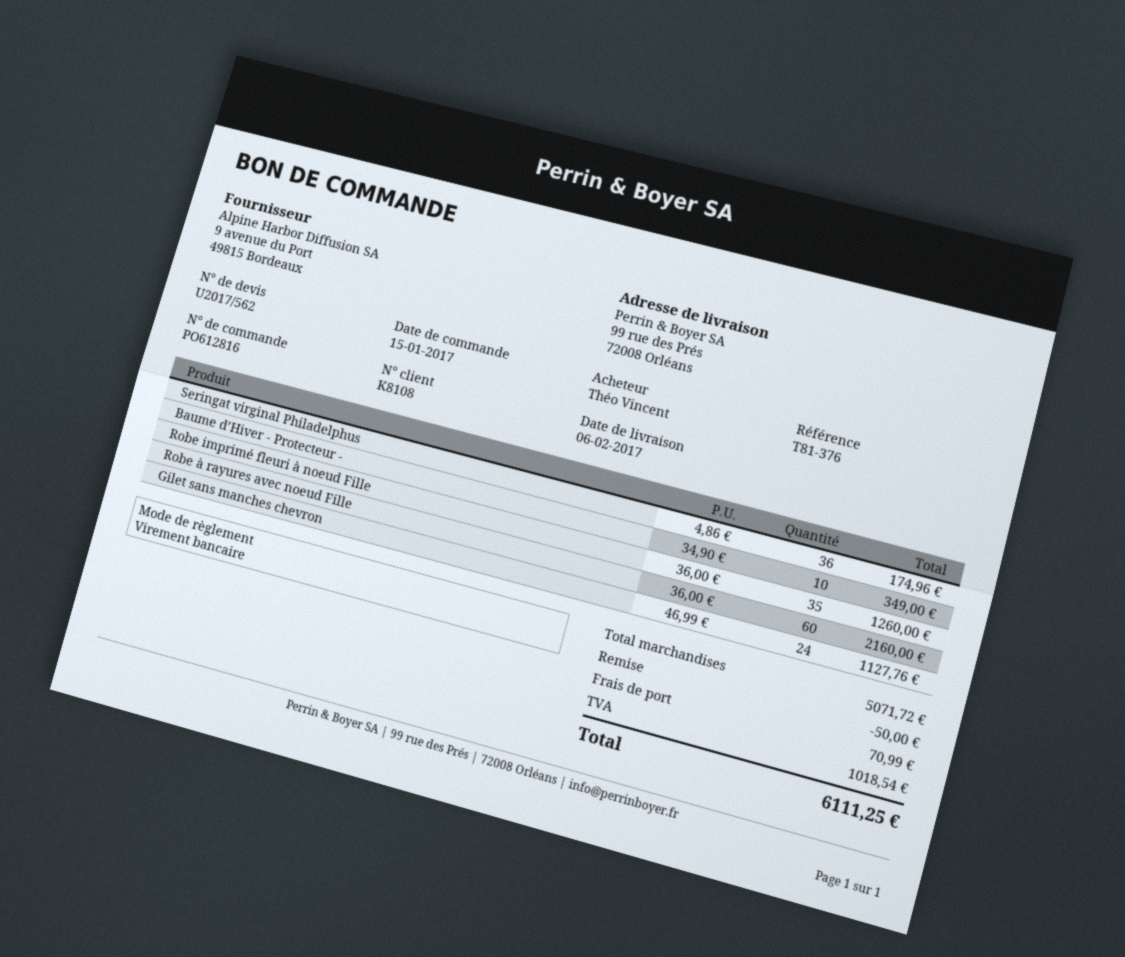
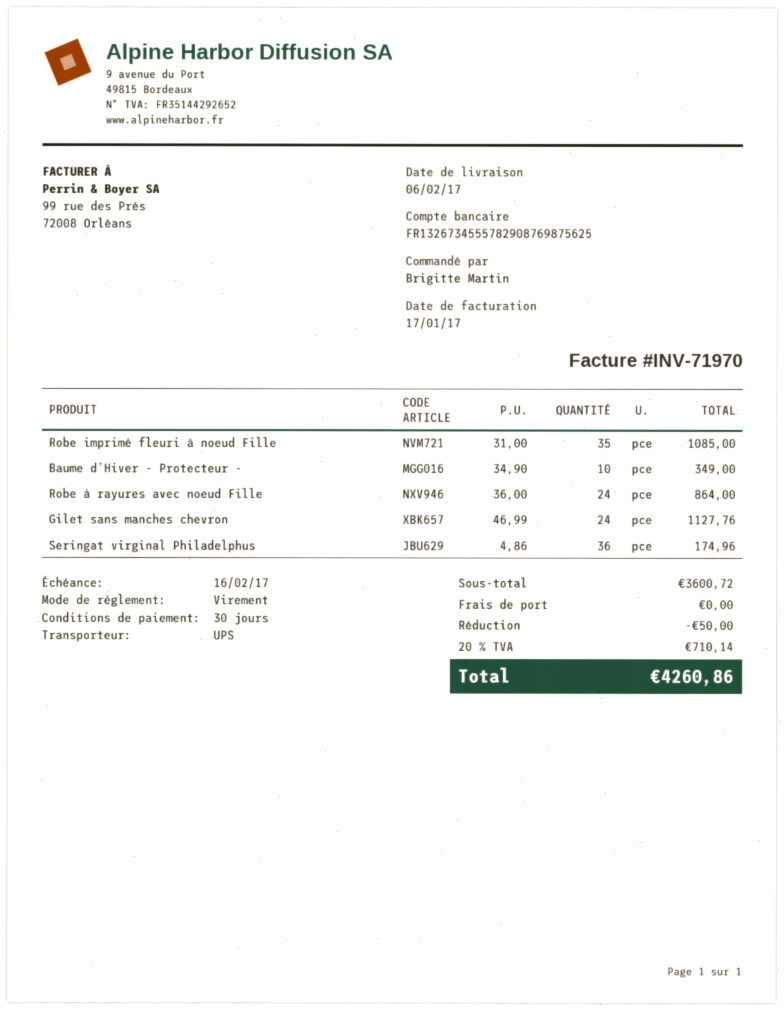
ordered by: Théo Vincent -> Brigitte Martin
Robe imprimé fleuri à noeud Fille: 35 x 36.00 = 1260.00 -> 35 x 31.00 = 1085.00
Robe à rayures avec noeud Fille: 60 x 36.00 = 2160.00 -> 24 x 36.00 = 864.00
subtotal: 5071.72 -> 3600.72
shipping: 70.99 -> 0.00
tax: 1018.54 -> 710.14
total: 6111.25 -> 4260.86

